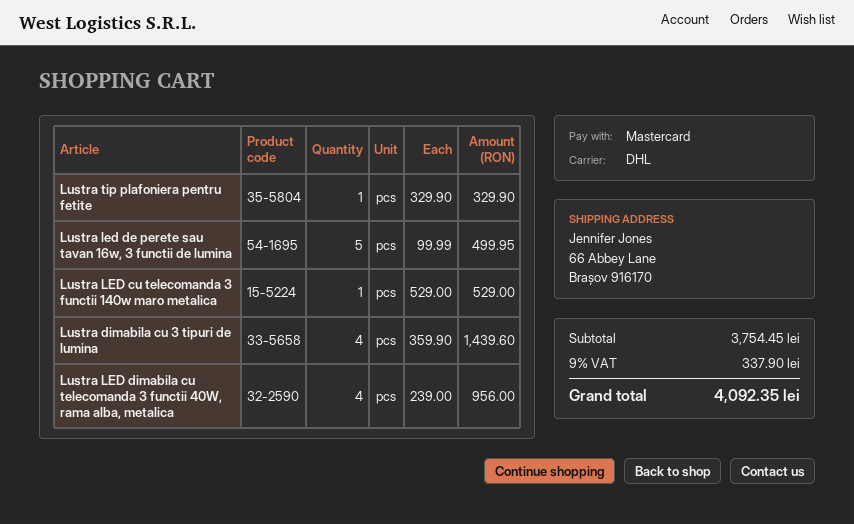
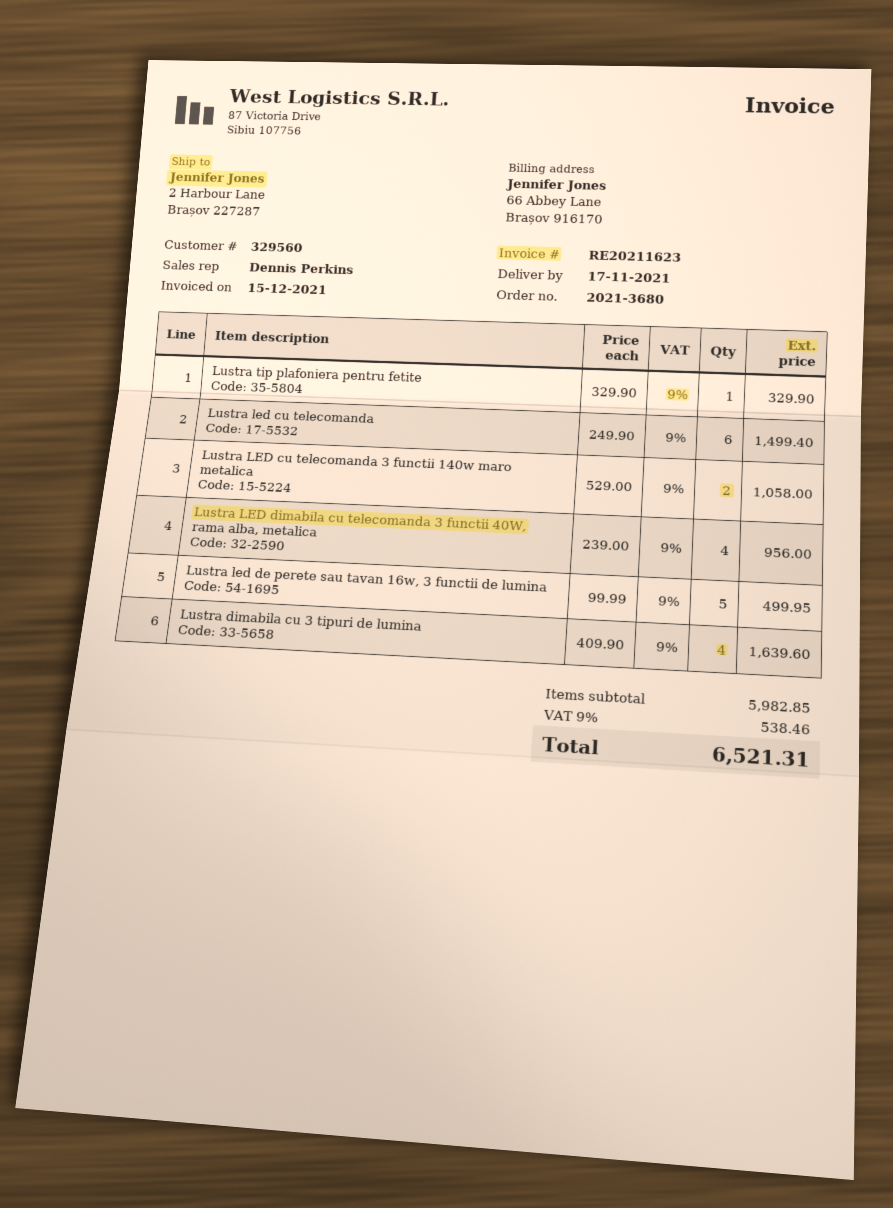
ship to: 66 Abbey Lane, Brașov 916170 -> 2 Harbour Lane, Brașov 227287
Lustra LED cu telecomanda 3 functii 140w maro metalica: 1 x 529.00 = 529.00 -> 2 x 529.00 = 1058.00
Lustra dimabila cu 3 tipuri de lumina: 4 x 359.90 = 1439.60 -> 4 x 409.90 = 1639.60
Lustra led cu telecomanda: none -> 6 x 249.90 = 1499.40
subtotal: 3754.45 -> 5982.85
tax: 9% = 337.90 -> 9% = 538.46
total: 4092.35 -> 6521.31

